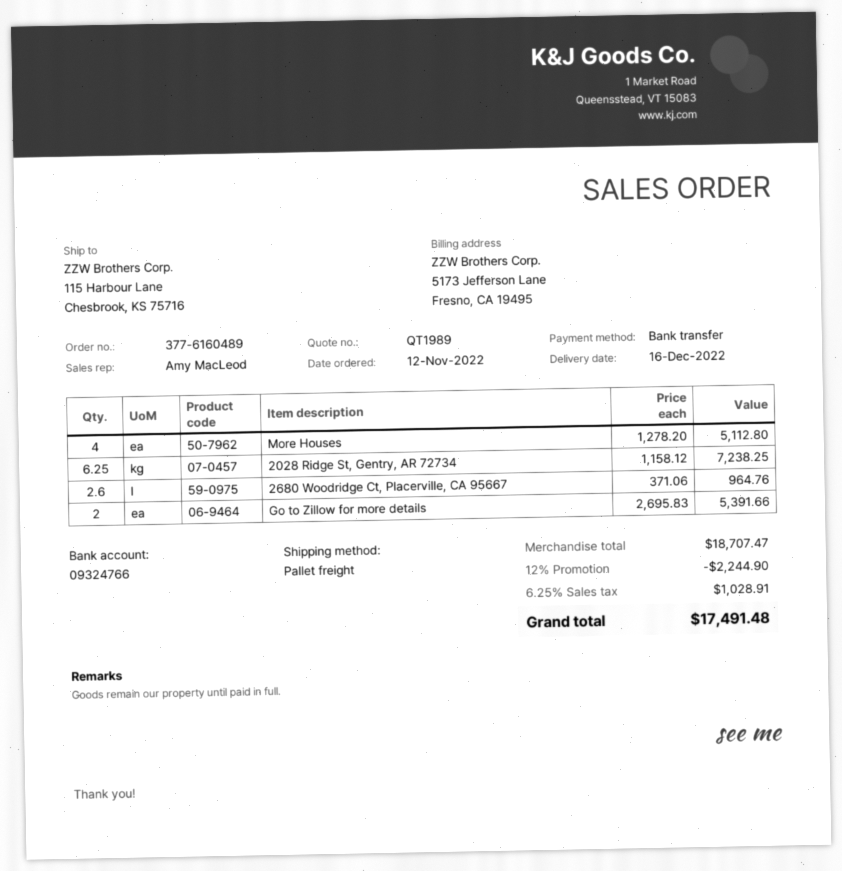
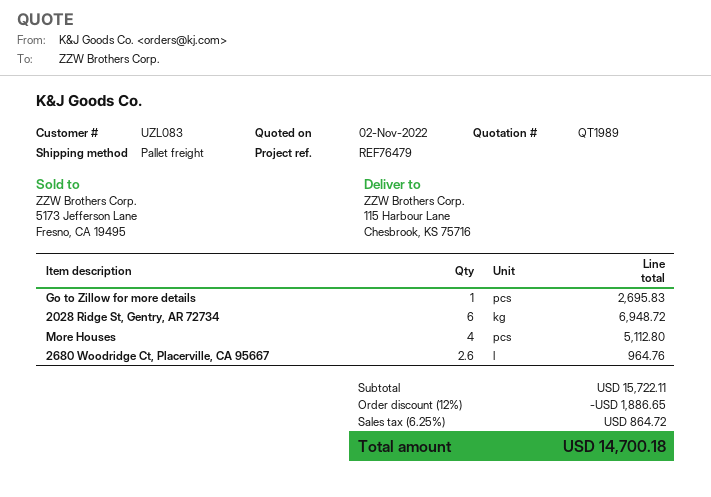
2028 Ridge St, Gentry, AR 72734: 6.25 for 7238.25 -> 6 for 6948.72
Go to Zillow for more details: 2 for 5391.66 -> 1 for 2695.83
subtotal: 18707.47 -> 15722.11
discount: 12% = 2244.90 -> 12% = 1886.65
tax: 6.25% = 1028.91 -> 6.25% = 864.72
total: 17491.48 -> 14700.18

